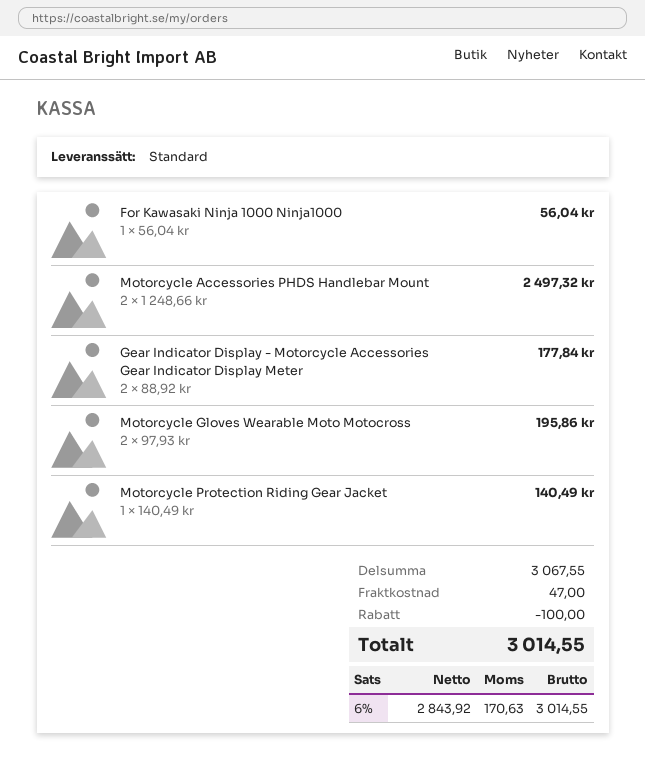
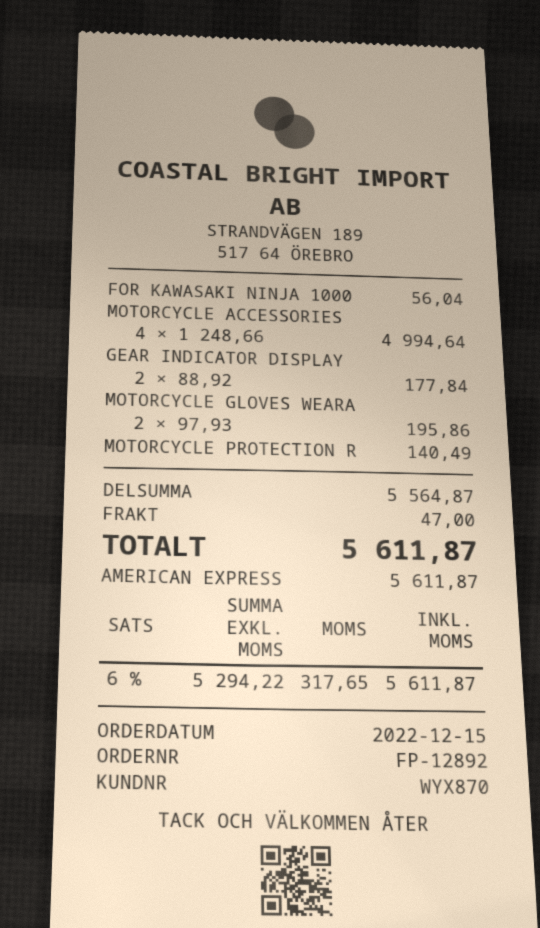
Motorcycle Accessories PHDS Handlebar Mount: 2 x 1248.66 = 2497.32 -> 4 x 1248.66 = 4994.64
subtotal: 3067.55 -> 5564.87
discount: 100.00 -> none
net: 2843.92 -> 5294.22
tax: 6% = 170.63 -> 6% = 317.65
total: 3014.55 -> 5611.87

